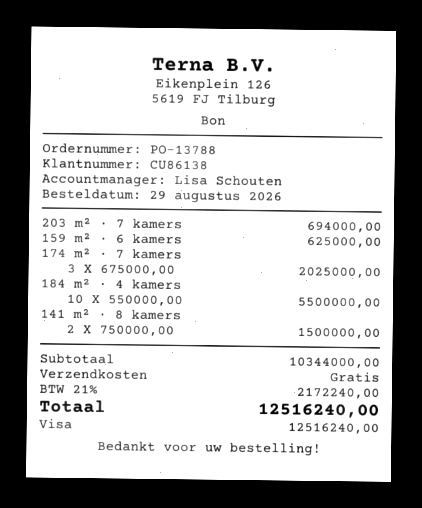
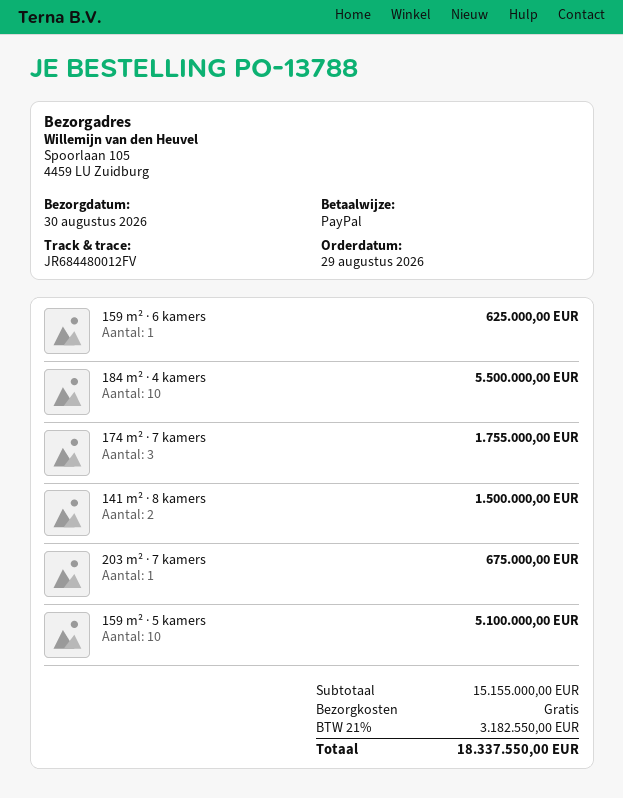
payment method: Visa -> PayPal
203 m² · 7 kamers: 1 for 694000.00 -> 1 for 675000.00
174 m² · 7 kamers: 3 for 2025000.00 -> 3 for 1755000.00
159 m² · 5 kamers: none -> 10 for 5100000.00
subtotal: 10344000.00 -> 15155000.00
tax: 21% = 2172240.00 -> 21% = 3182550.00
total: 12516240.00 -> 18337550.00

